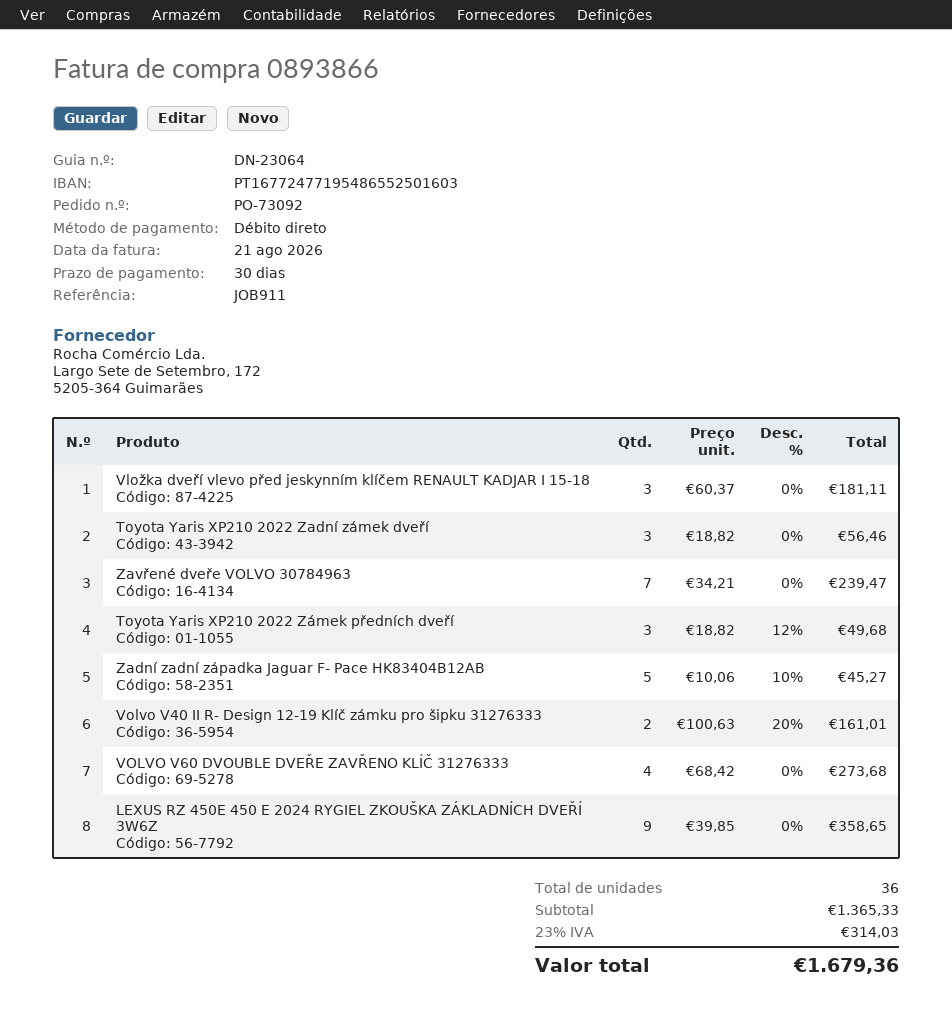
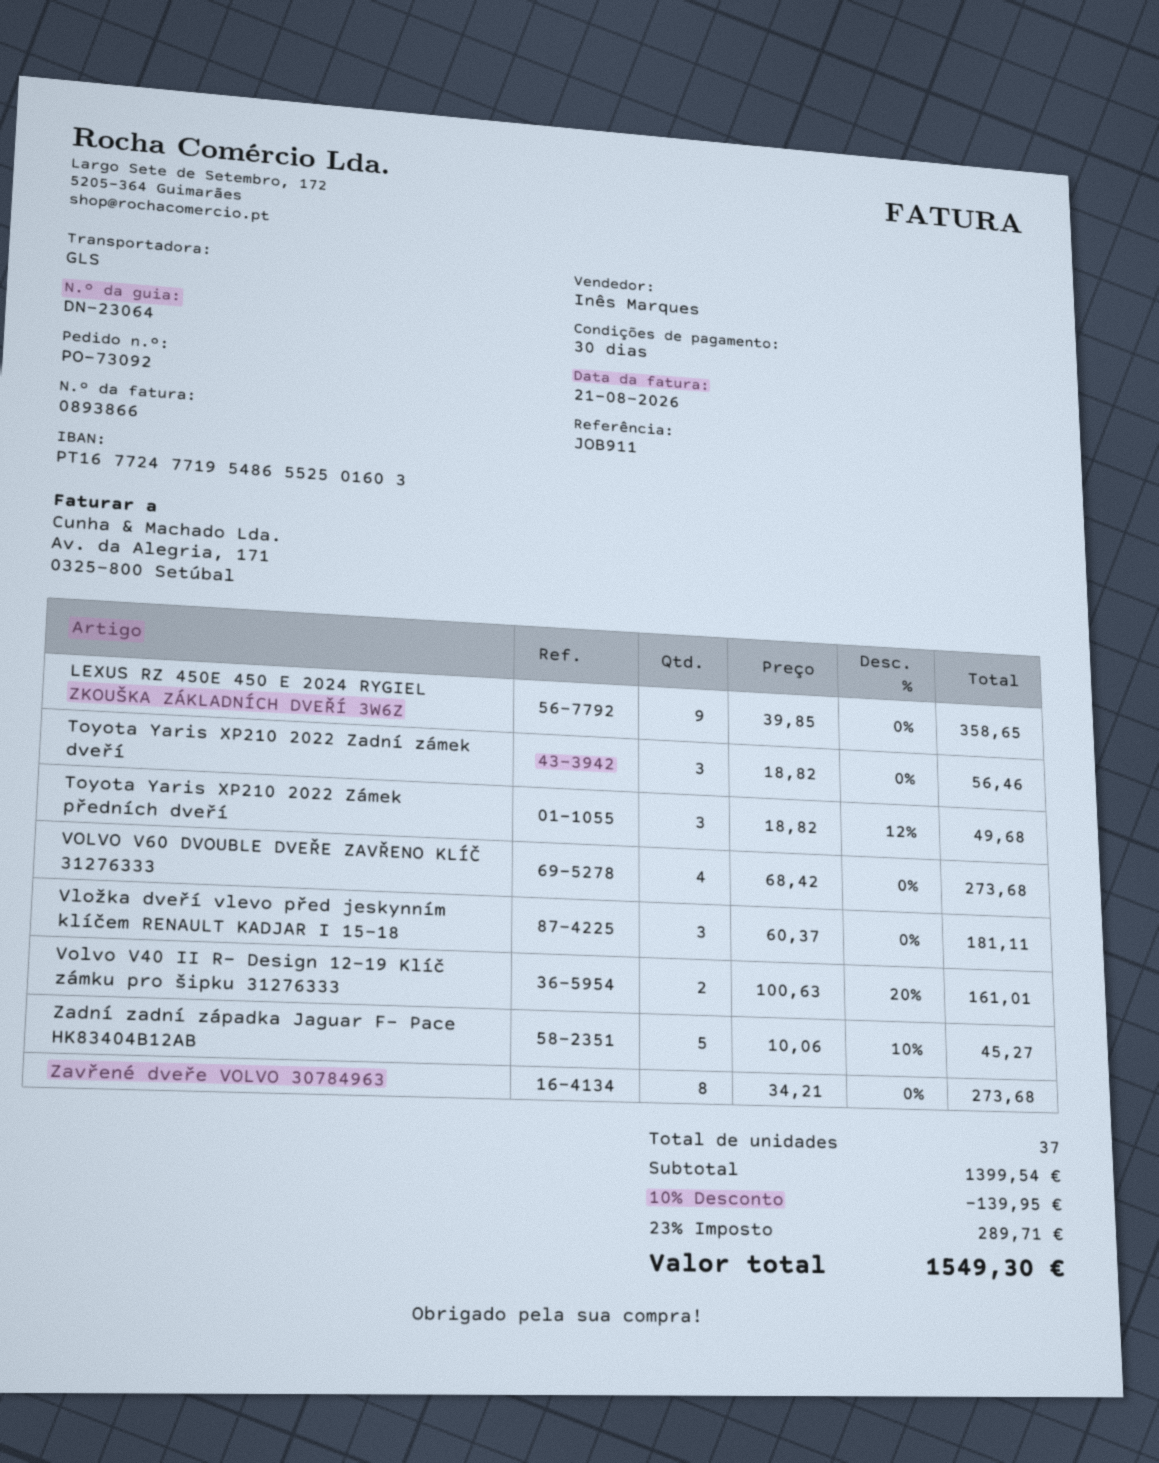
Zavřené dveře VOLVO 30784963: 7 x 34.21 = 239.47 -> 8 x 34.21 = 273.68
total quantity: 36 -> 37
subtotal: 1365.33 -> 1399.54
discount: none -> 10% = 139.95
tax: 23% = 314.03 -> 23% = 289.71
total: 1679.36 -> 1549.30

